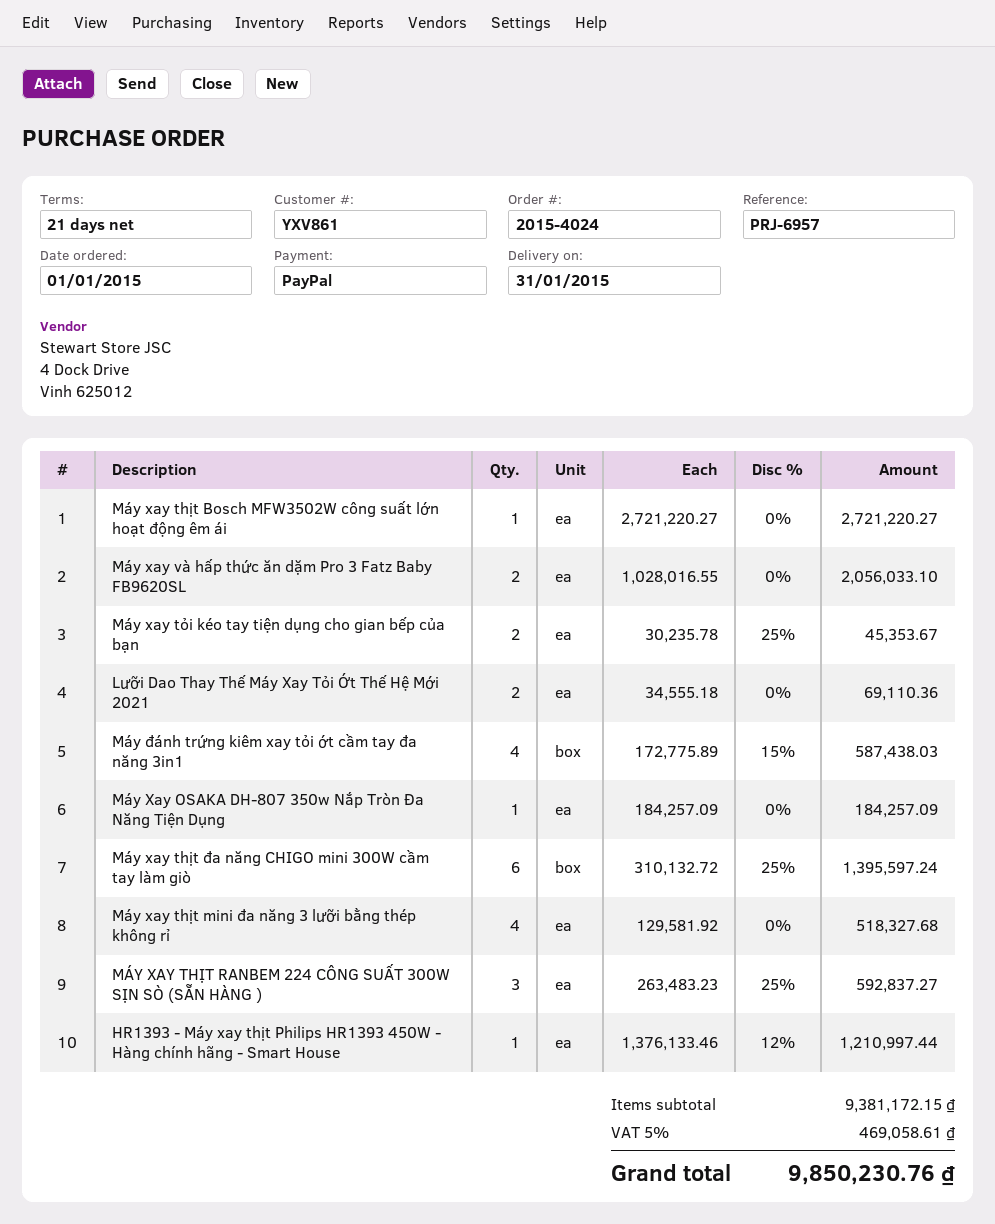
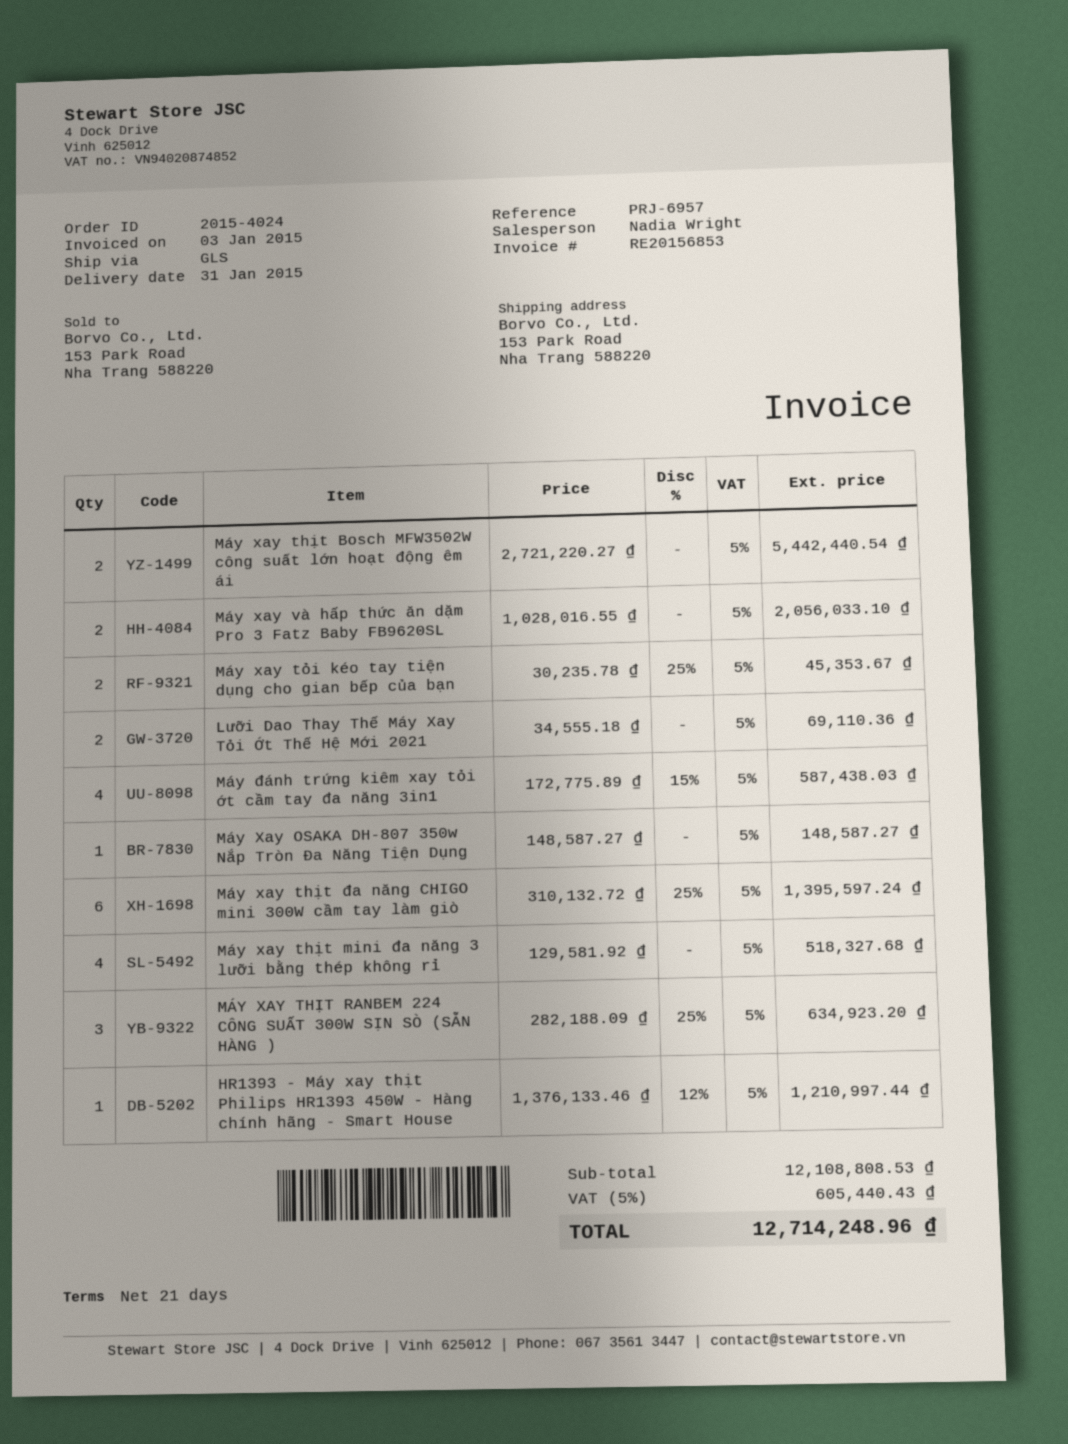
Máy xay thịt Bosch MFW3502W công suất lớn hoạt động êm ái: 1 x 2721220.27 = 2721220.27 -> 2 x 2721220.27 = 5442440.54
Máy Xay OSAKA DH-807 350w Nắp Tròn Đa Năng Tiện Dụng: 1 x 184257.09 = 184257.09 -> 1 x 148587.27 = 148587.27
MÁY XAY THỊT RANBEM 224 CÔNG SUẤT 300W SỊN SÒ (SẴN HÀNG ): 3 x 263483.23 - 25% = 592837.27 -> 3 x 282188.09 - 25% = 634923.20
subtotal: 9381172.15 -> 12108808.53
tax: 5% = 469058.61 -> 5% = 605440.43
total: 9850230.76 -> 12714248.96

